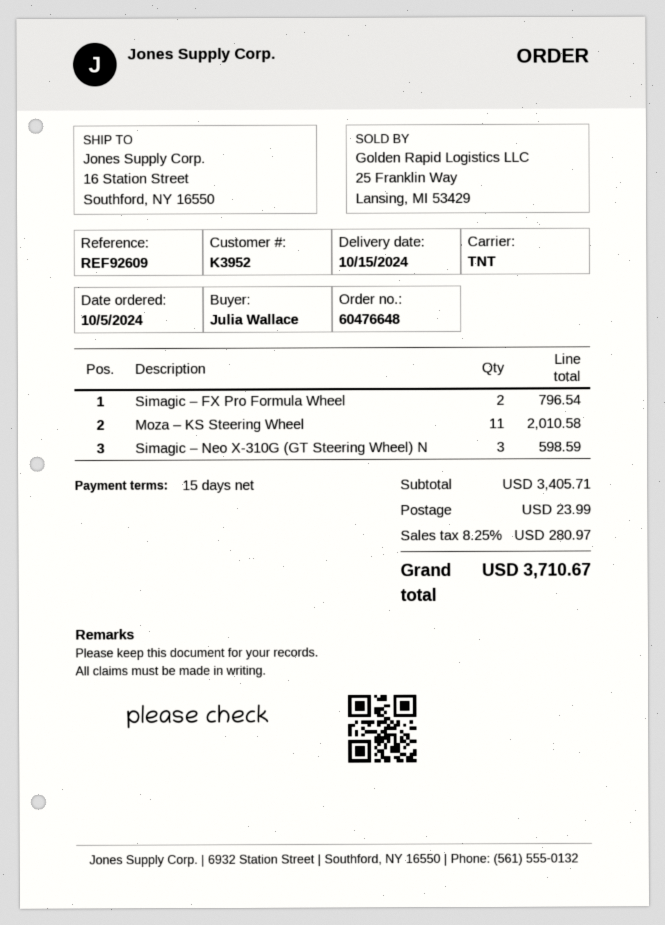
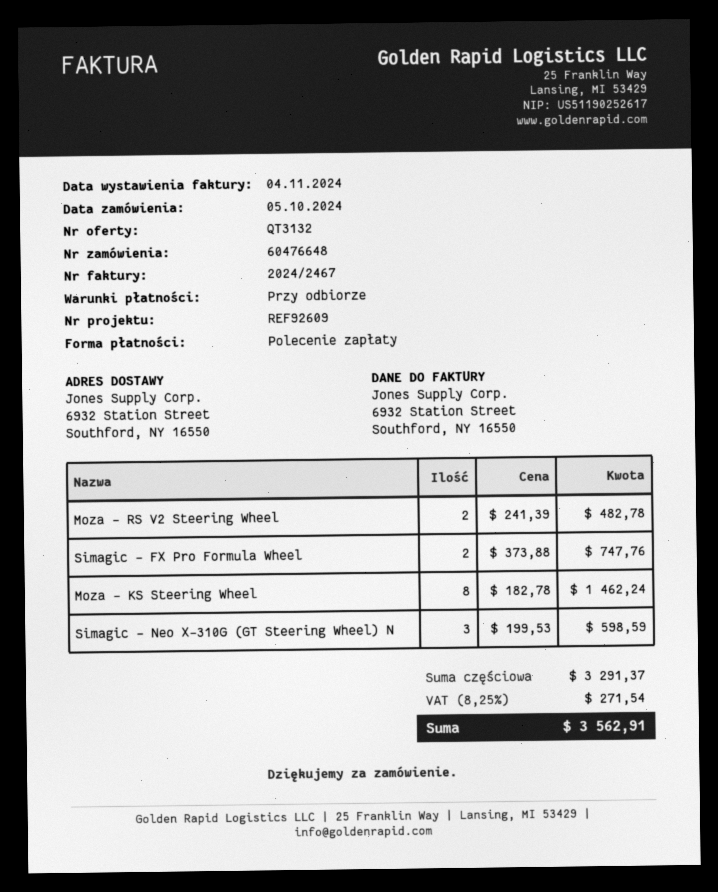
payment terms: 15 days -> on receipt
ship to: 16 Station Street, Southford, NY 16550 -> 6932 Station Street, Southford, NY 16550
Simagic – FX Pro Formula Wheel: 2 for 796.54 -> 2 for 747.76
Moza – KS Steering Wheel: 11 for 2010.58 -> 8 for 1462.24
Moza – RS V2 Steering Wheel: none -> 2 for 482.78
subtotal: 3405.71 -> 3291.37
shipping: 23.99 -> none
tax: 8.25% = 280.97 -> 8.25% = 271.54
total: 3710.67 -> 3562.91

